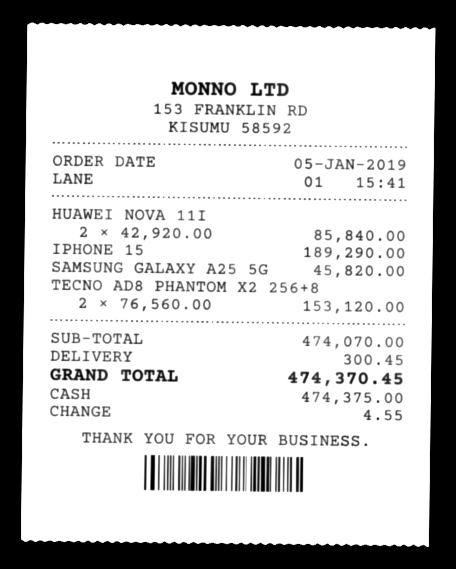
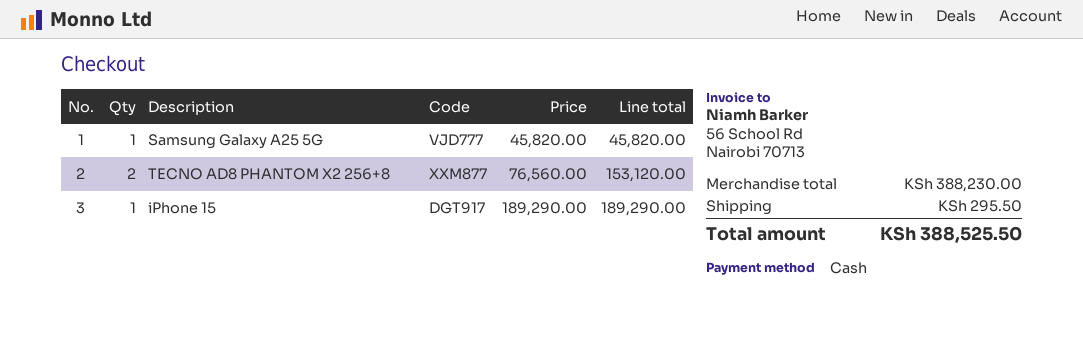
HUAWEI NOVA 11I: 2 x 42920.00 = 85840.00 -> none
subtotal: 474070.00 -> 388230.00
shipping: 300.45 -> 295.50
total: 474370.45 -> 388525.50

